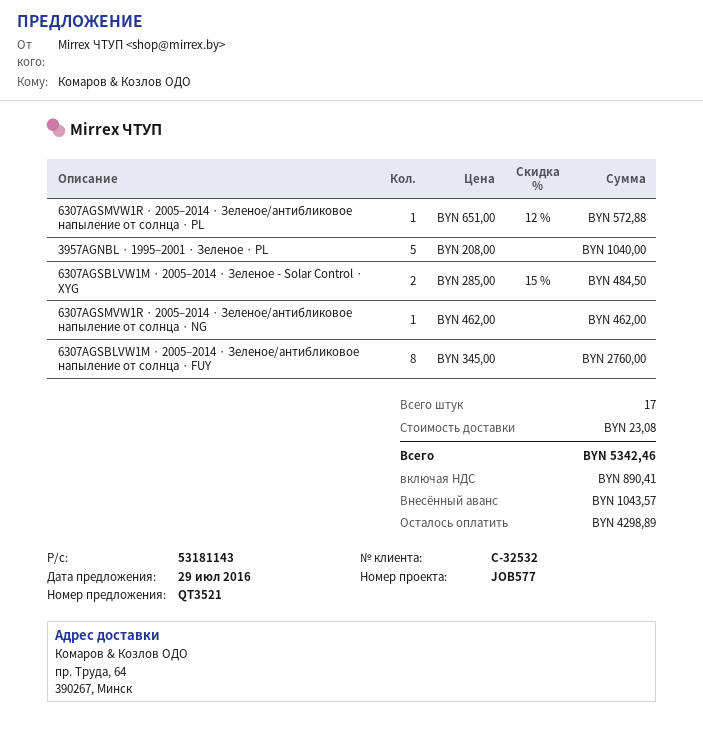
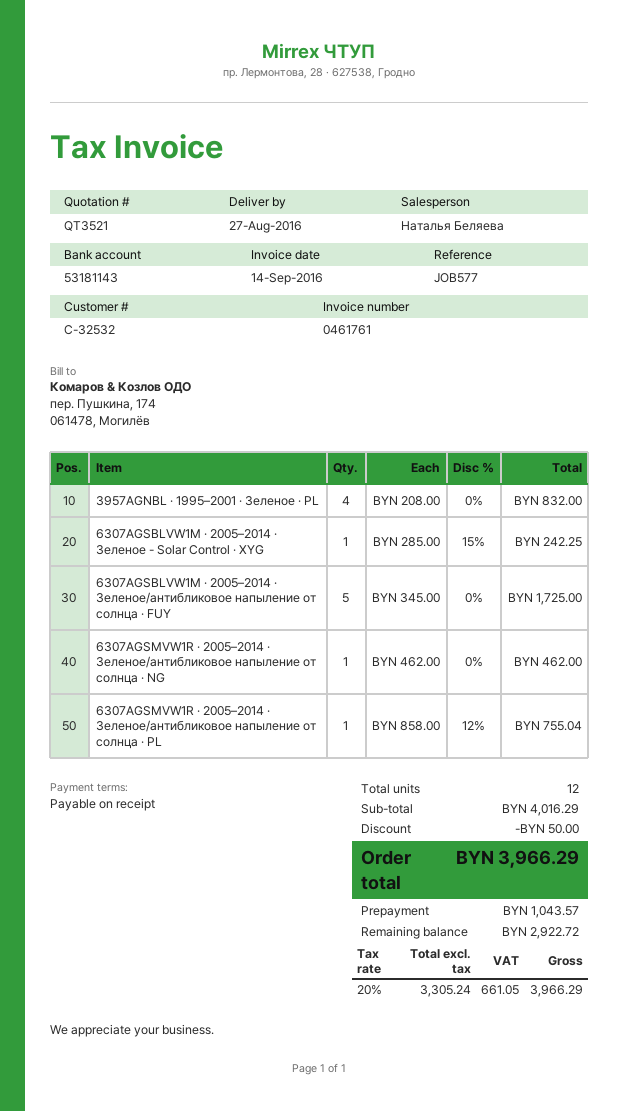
6307AGSMVW1R · 2005–2014 · Зеленое/антибликовое напыление от солнца · PL: 1 x 651.00 - 12% = 572.88 -> 1 x 858.00 - 12% = 755.04
3957AGNBL · 1995–2001 · Зеленое · PL: 5 x 208.00 = 1040.00 -> 4 x 208.00 = 832.00
6307AGSBLVW1M · 2005–2014 · Зеленое - Solar Control · XYG: 2 x 285.00 - 15% = 484.50 -> 1 x 285.00 - 15% = 242.25
6307AGSBLVW1M · 2005–2014 · Зеленое/антибликовое напыление от солнца · FUY: 8 x 345.00 = 2760.00 -> 5 x 345.00 = 1725.00
total quantity: 17 -> 12
discount: none -> 50.00
shipping: 23.08 -> none
tax: 890.41 -> 661.05
total: 5342.46 -> 3966.29
balance: 4298.89 -> 2922.72

